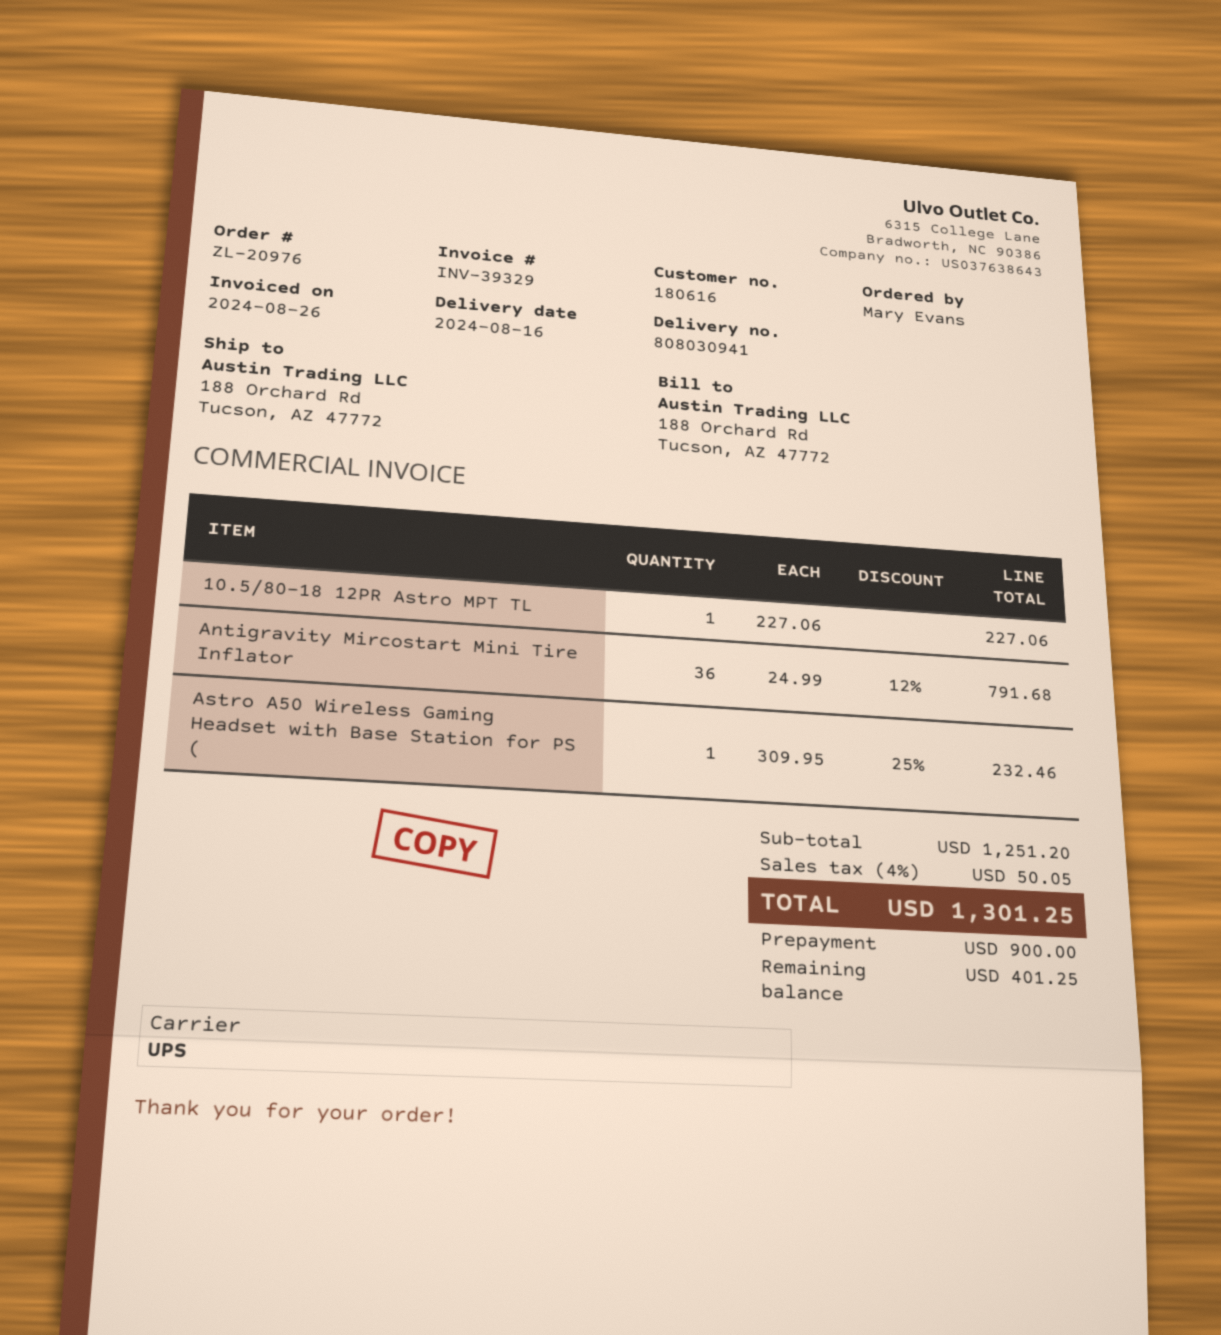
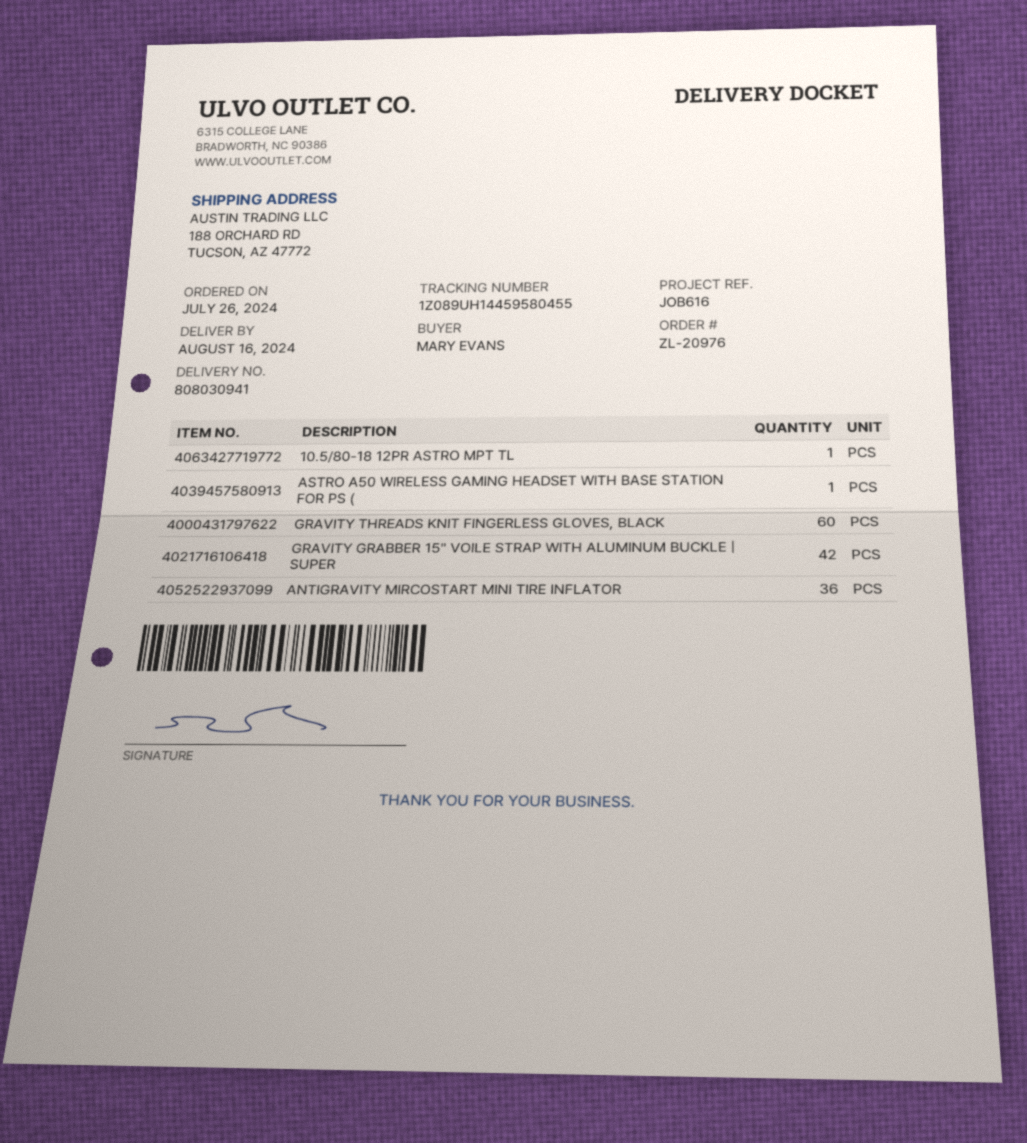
GRAVITY THREADS KNIT FINGERLESS GLOVES, BLACK: none -> 60
GRAVITY GRABBER 15" VOILE STRAP WITH ALUMINUM BUCKLE | SUPER: none -> 42

